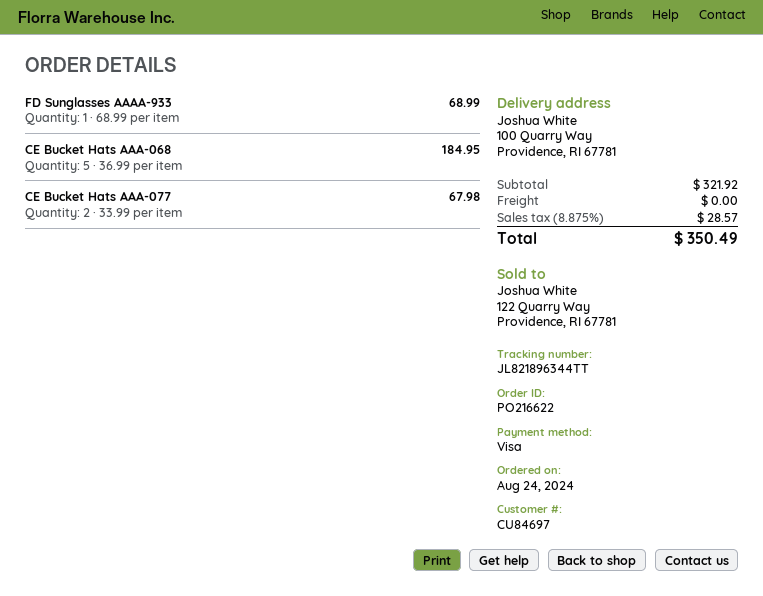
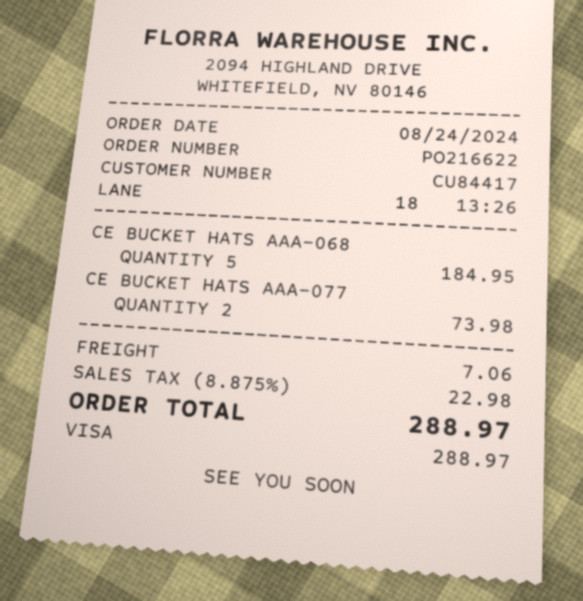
customer number: CU84697 -> CU84417
FD Sunglasses AAAA-933: 1 for 68.99 -> none
CE Bucket Hats AAA-077: 2 for 67.98 -> 2 for 73.98
shipping: 0.00 -> 7.06
tax: 8.875% = 28.57 -> 8.875% = 22.98
total: 350.49 -> 288.97

